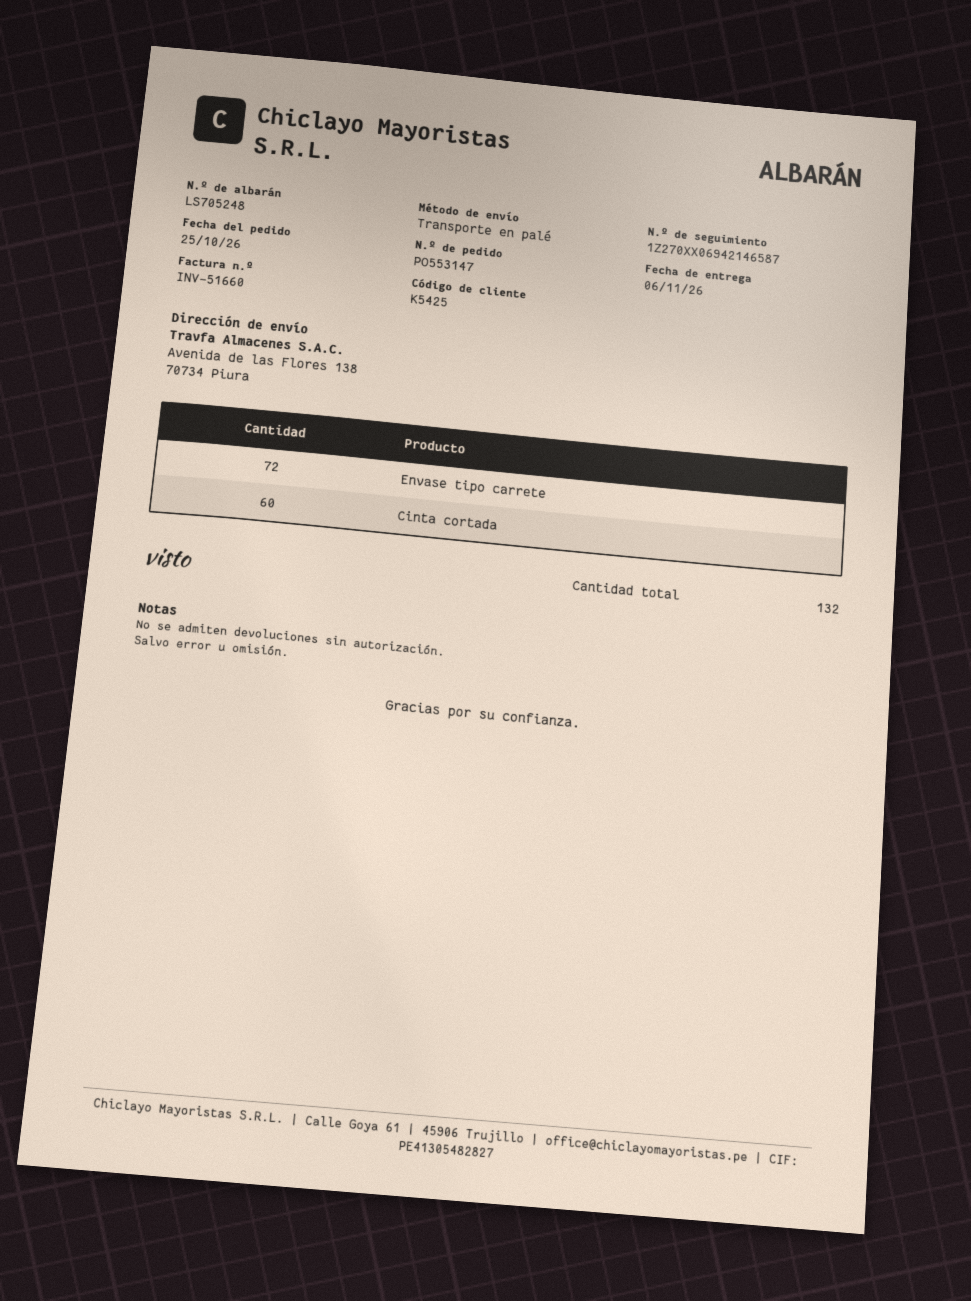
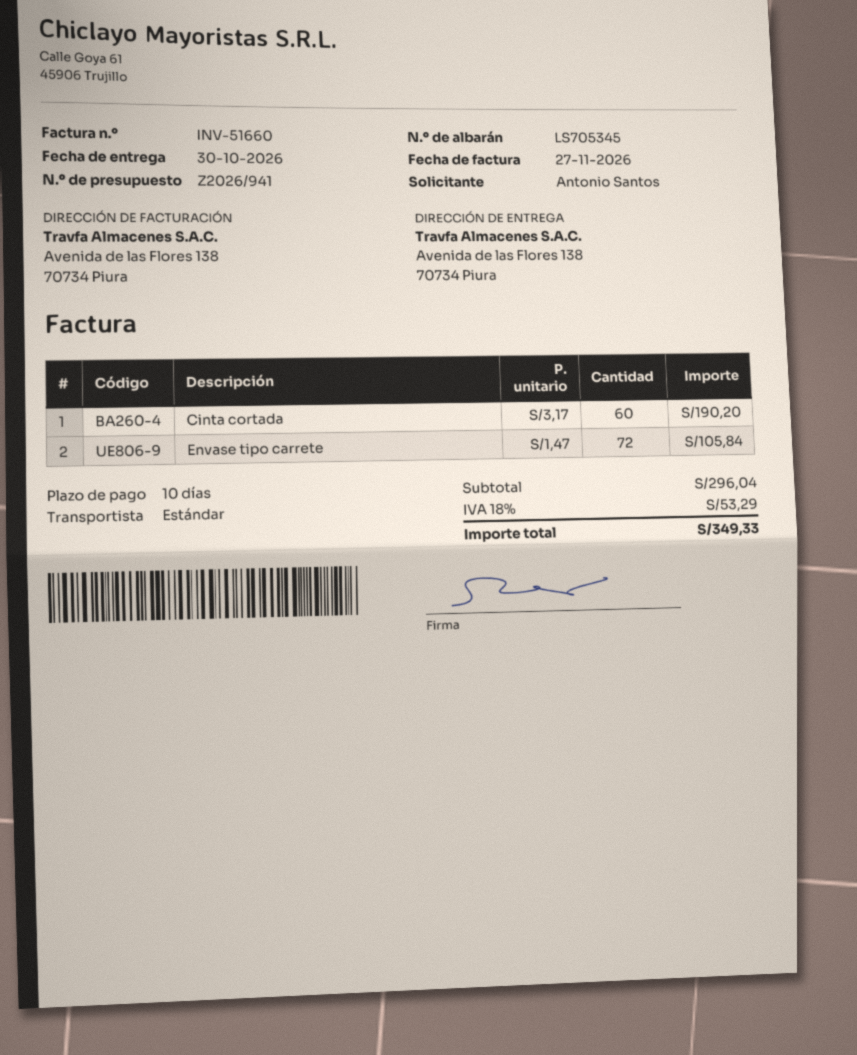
delivery note number: LS705248 -> LS705345
delivery date: 2026-11-06 -> 2026-10-30
shipping method: pallet freight -> standard

